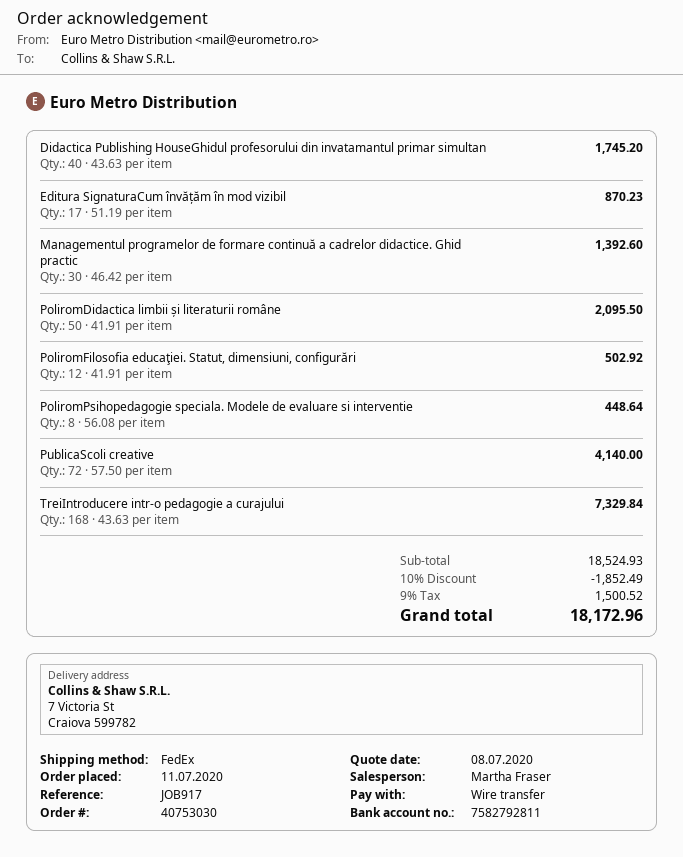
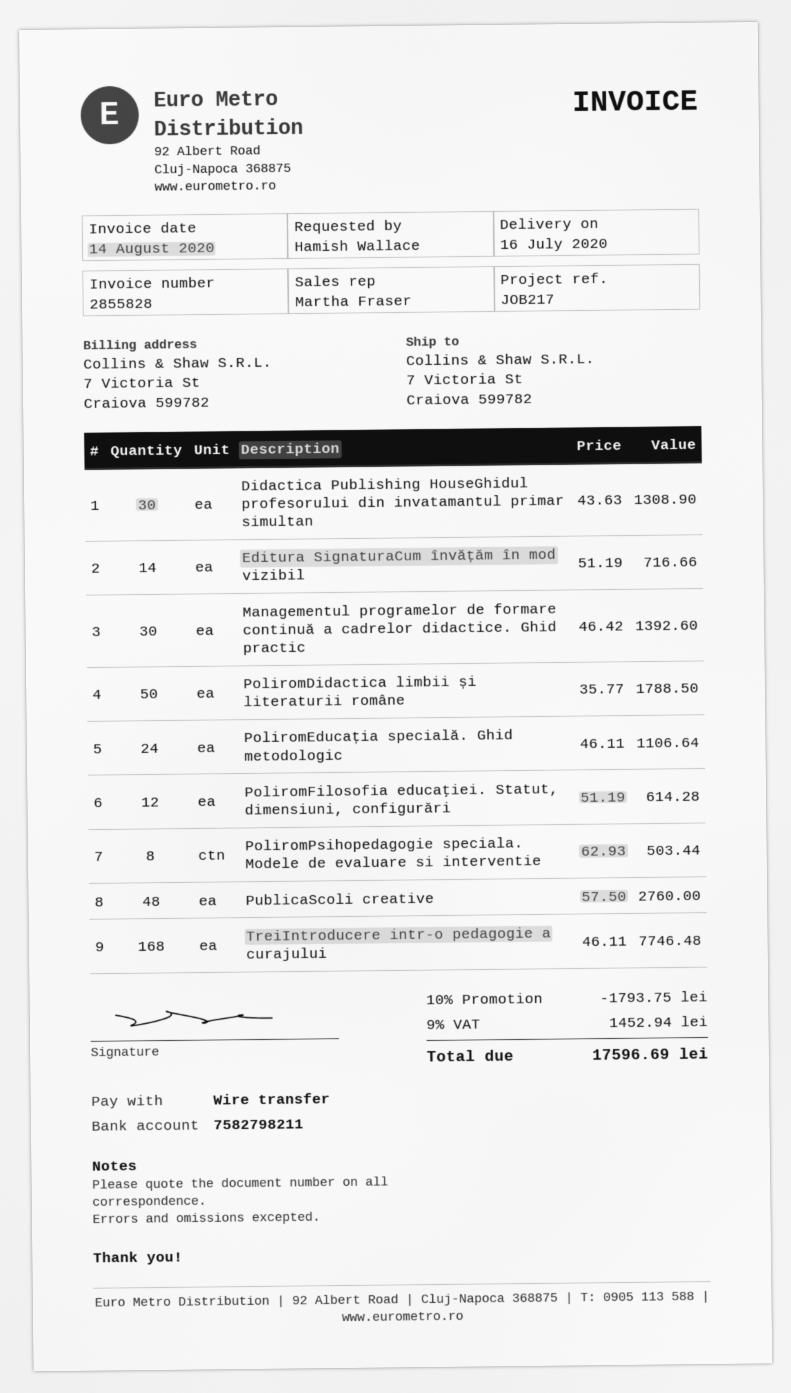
reference: JOB917 -> JOB217
bank account: 7582792811 -> 7582798211
Didactica Publishing HouseGhidul profesorului din invatamantul primar simultan: 40 x 43.63 = 1745.20 -> 30 x 43.63 = 1308.90
Editura SignaturaCum învățăm în mod vizibil: 17 x 51.19 = 870.23 -> 14 x 51.19 = 716.66
PoliromDidactica limbii și literaturii române: 50 x 41.91 = 2095.50 -> 50 x 35.77 = 1788.50
PoliromFilosofia educaţiei. Statut, dimensiuni, configurări: 12 x 41.91 = 502.92 -> 12 x 51.19 = 614.28
PoliromPsihopedagogie speciala. Modele de evaluare si interventie: 8 x 56.08 = 448.64 -> 8 x 62.93 = 503.44
PublicaScoli creative: 72 x 57.50 = 4140.00 -> 48 x 57.50 = 2760.00
TreiIntroducere intr-o pedagogie a curajului: 168 x 43.63 = 7329.84 -> 168 x 46.11 = 7746.48
PoliromEducația specială. Ghid metodologic: none -> 24 x 46.11 = 1106.64
discount: 10% = 1852.49 -> 10% = 1793.75
tax: 9% = 1500.52 -> 9% = 1452.94
total: 18172.96 -> 17596.69

